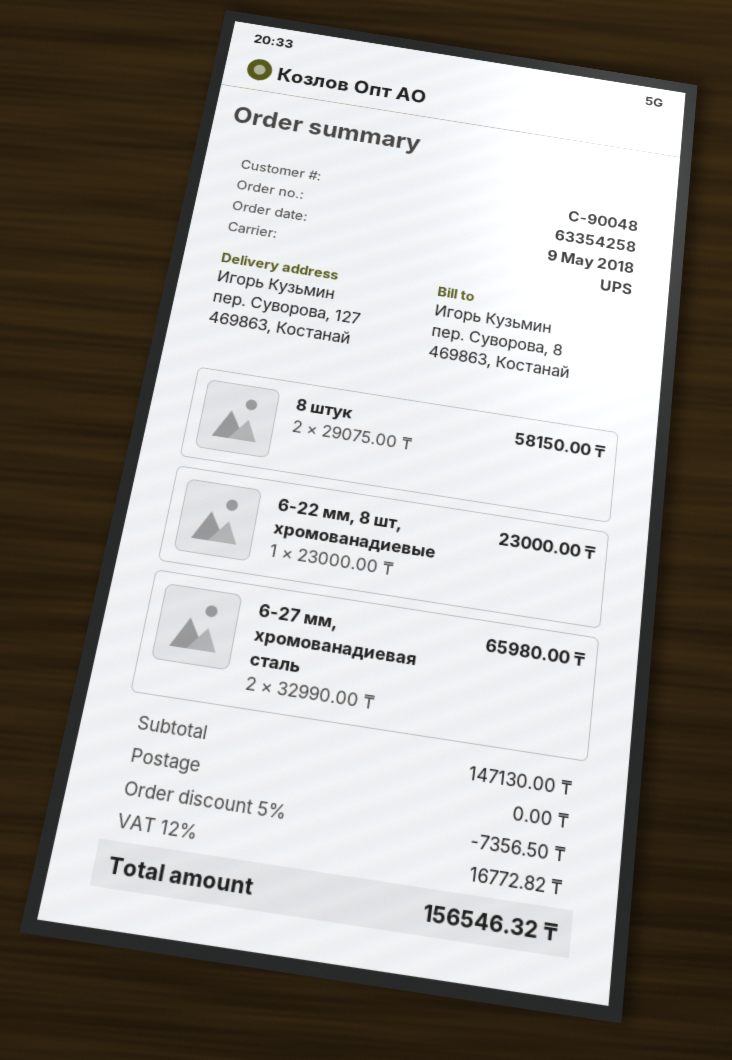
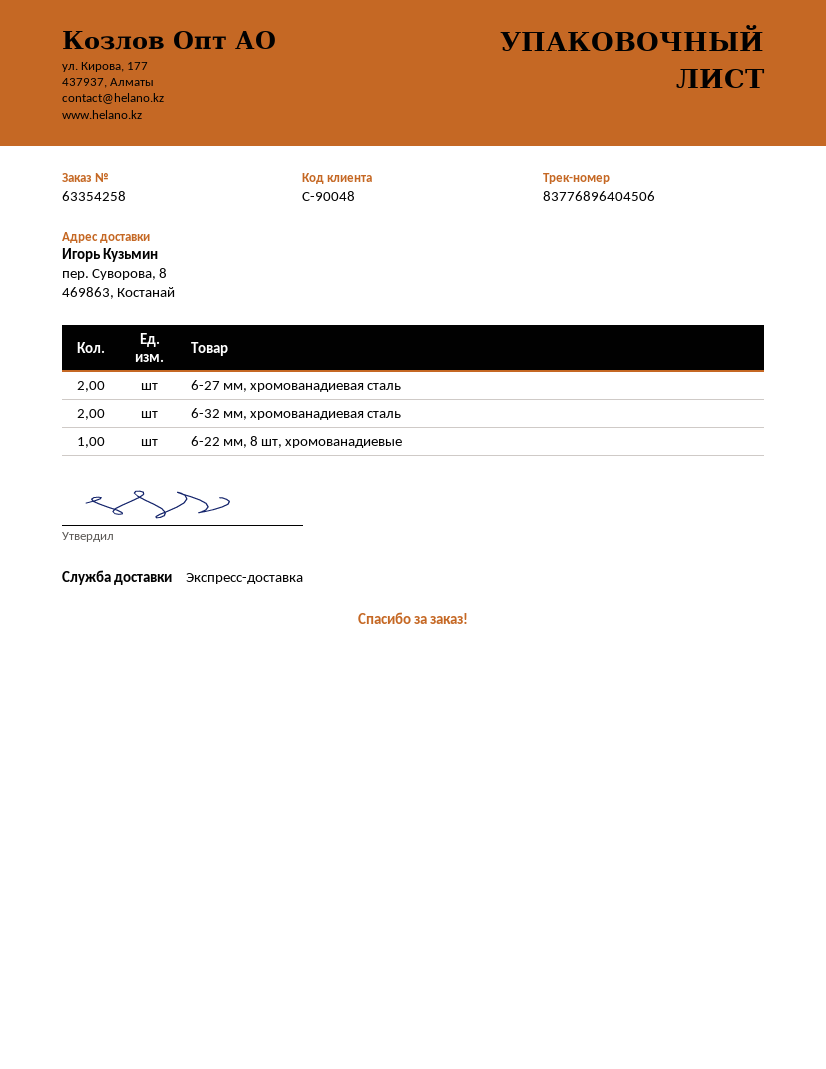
shipping method: UPS -> express
ship to: пер. Суворова, 127, 469863, Костанай -> пер. Суворова, 8, 469863, Костанай
8 штук: 2 -> none
6-32 мм, хромованадиевая сталь: none -> 2

